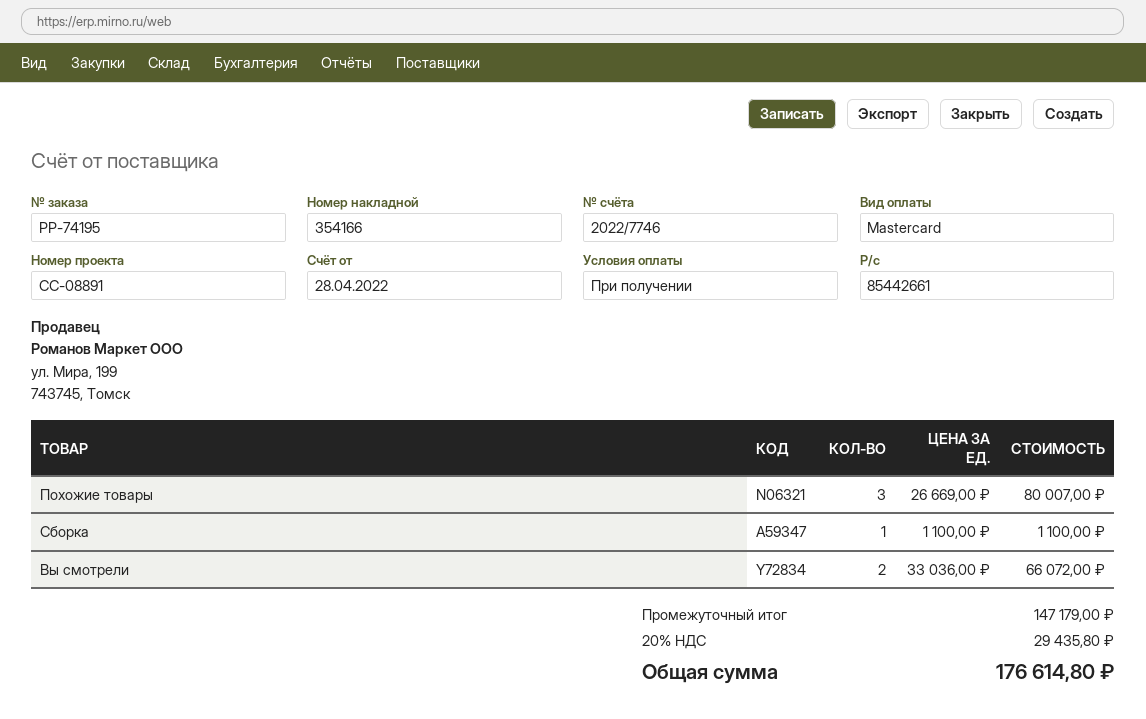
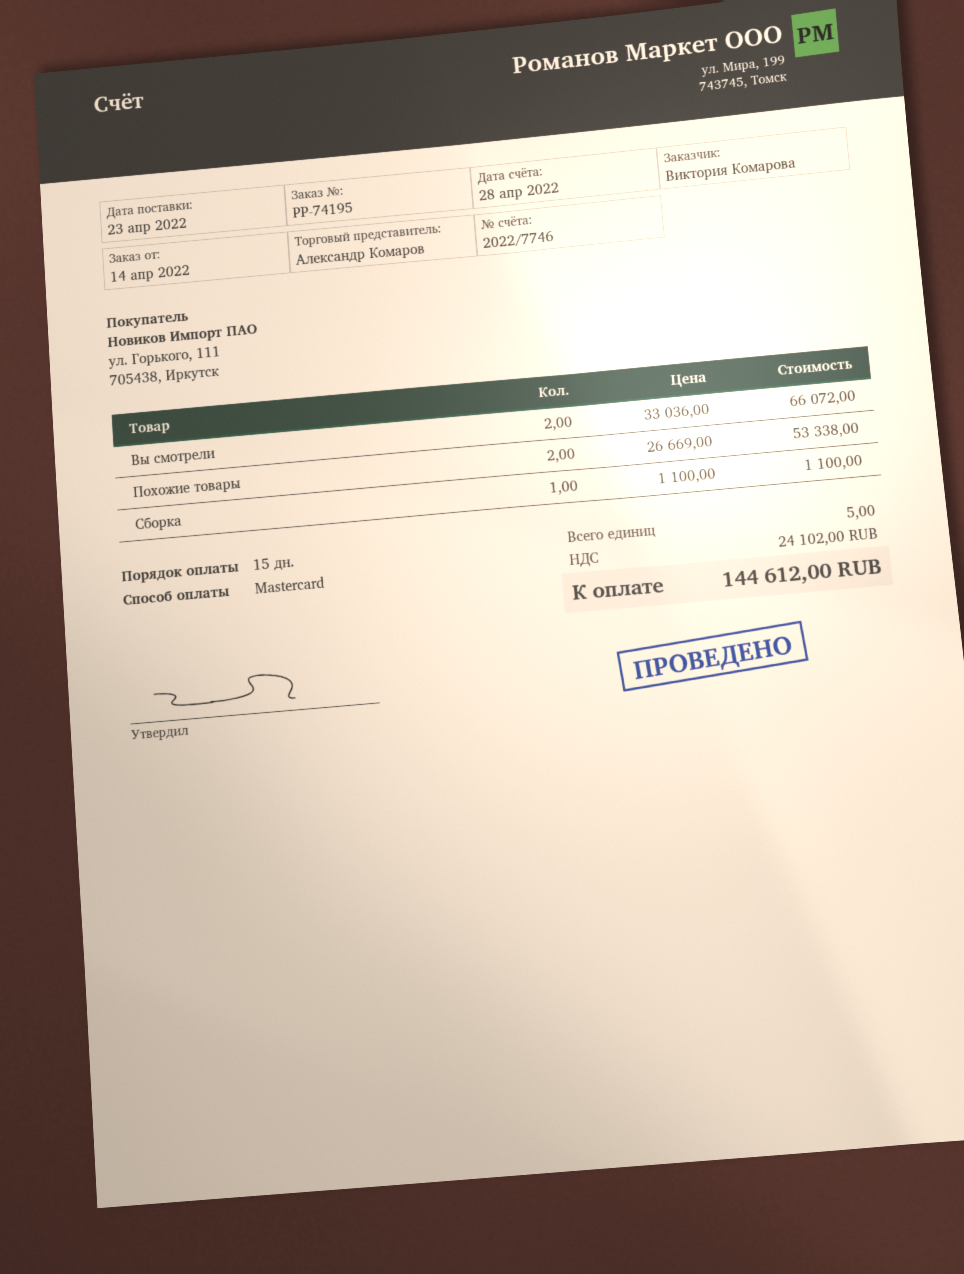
payment terms: on receipt -> 15 days
Похожие товары: 3 x 26669.00 = 80007.00 -> 2 x 26669.00 = 53338.00
tax: 29435.80 -> 24102.00
total: 176614.80 -> 144612.00

